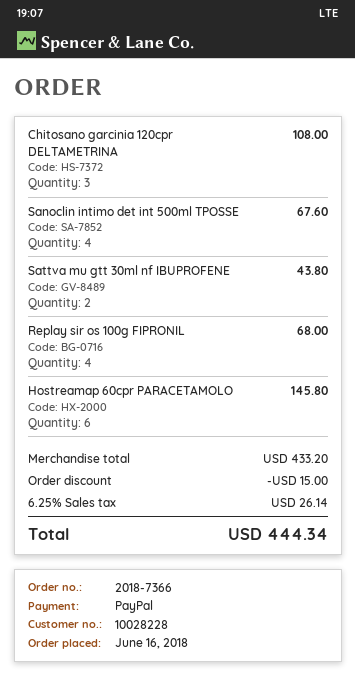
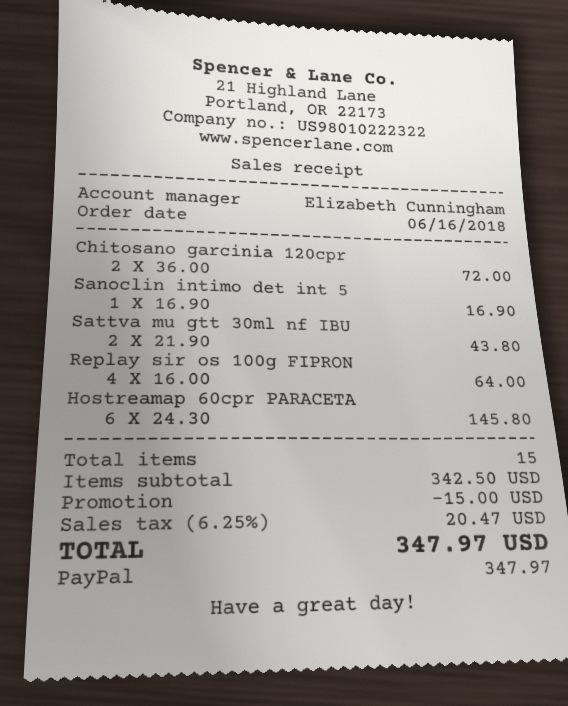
Chitosano garcinia 120cpr DELTAMETRINA: 3 for 108.00 -> 2 for 72.00
Sanoclin intimo det int 500ml TPOSSE: 4 for 67.60 -> 1 for 16.90
Replay sir os 100g FIPRONIL: 4 for 68.00 -> 4 for 64.00
subtotal: 433.20 -> 342.50
tax: 6.25% = 26.14 -> 6.25% = 20.47
total: 444.34 -> 347.97

